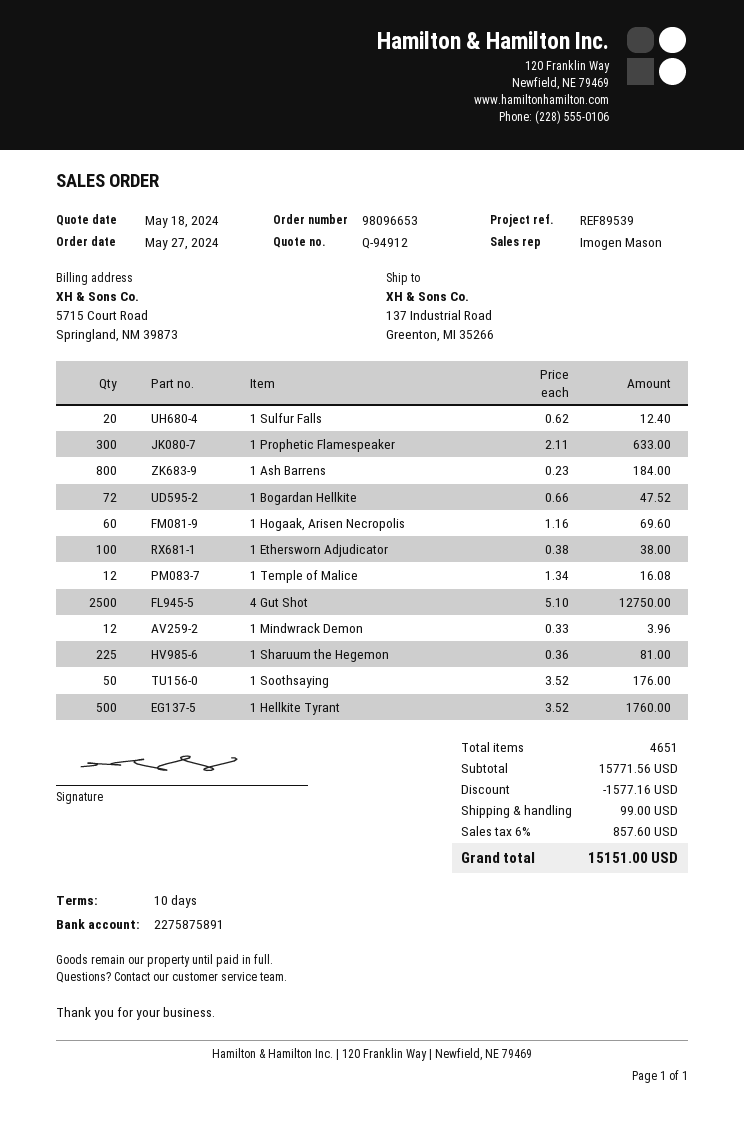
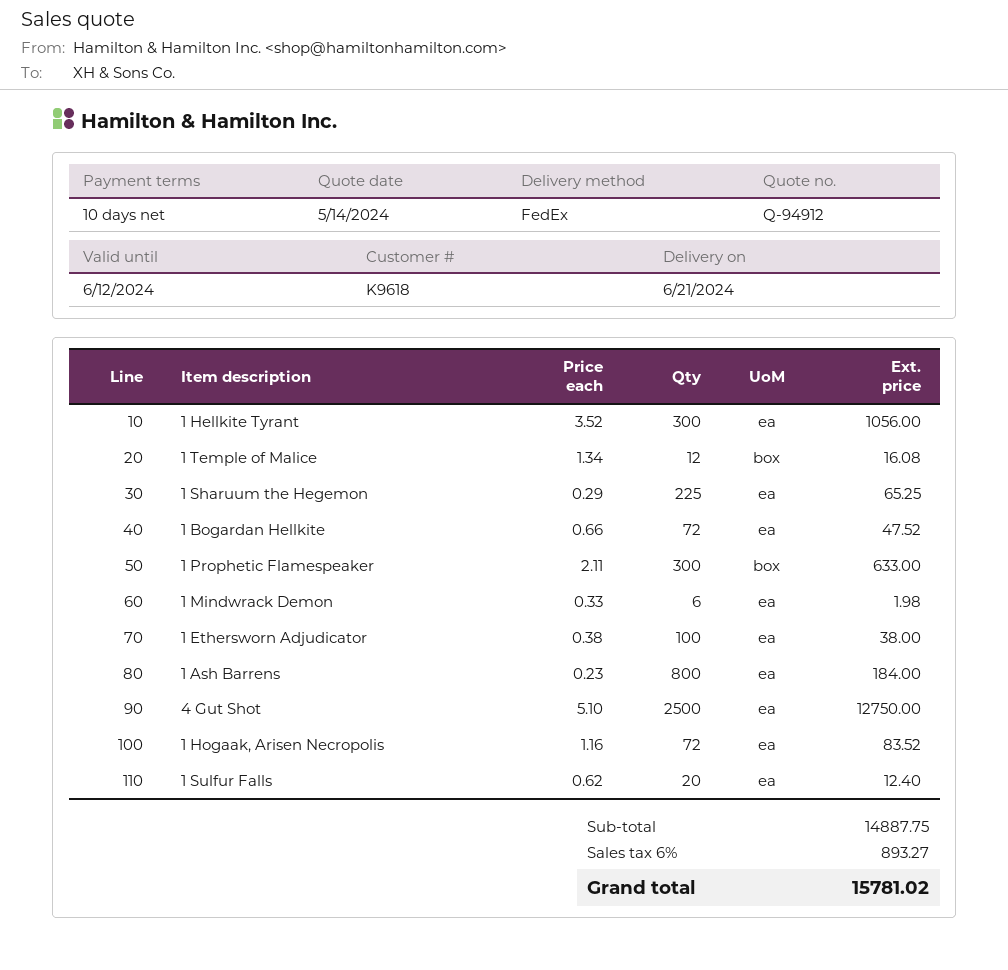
quote date: 2024-05-18 -> 2024-05-14
1 Hogaak, Arisen Necropolis: 60 x 1.16 = 69.60 -> 72 x 1.16 = 83.52
1 Mindwrack Demon: 12 x 0.33 = 3.96 -> 6 x 0.33 = 1.98
1 Sharuum the Hegemon: 225 x 0.36 = 81.00 -> 225 x 0.29 = 65.25
1 Soothsaying: 50 x 3.52 = 176.00 -> none
1 Hellkite Tyrant: 500 x 3.52 = 1760.00 -> 300 x 3.52 = 1056.00
subtotal: 15771.56 -> 14887.75
discount: 1577.16 -> none
shipping: 99.00 -> none
tax: 6% = 857.60 -> 6% = 893.27
total: 15151.00 -> 15781.02

